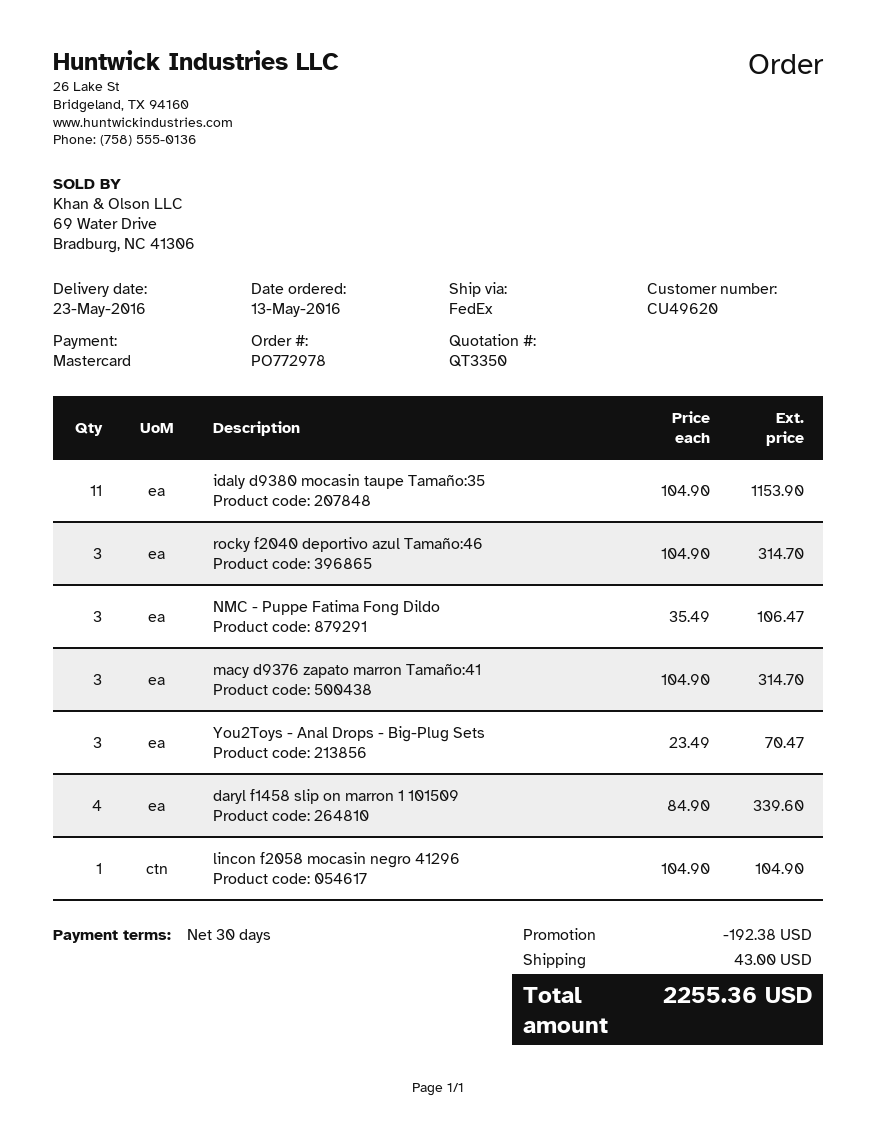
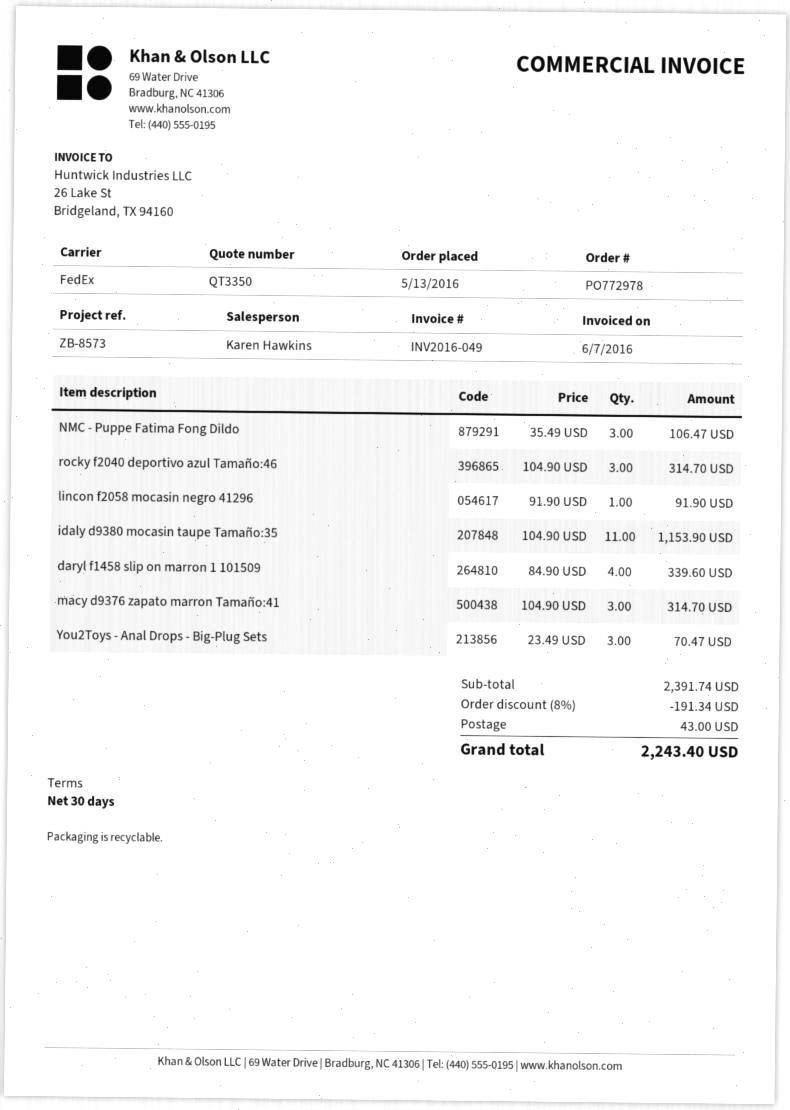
lincon f2058 mocasin negro 41296: 1 x 104.90 = 104.90 -> 1 x 91.90 = 91.90
discount: 192.38 -> 191.34
total: 2255.36 -> 2243.40

